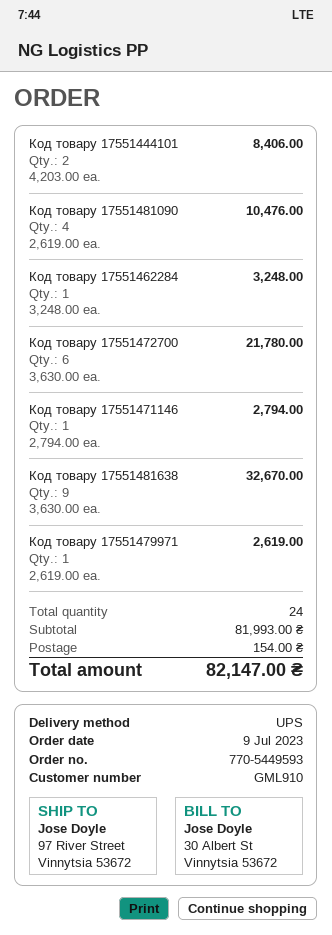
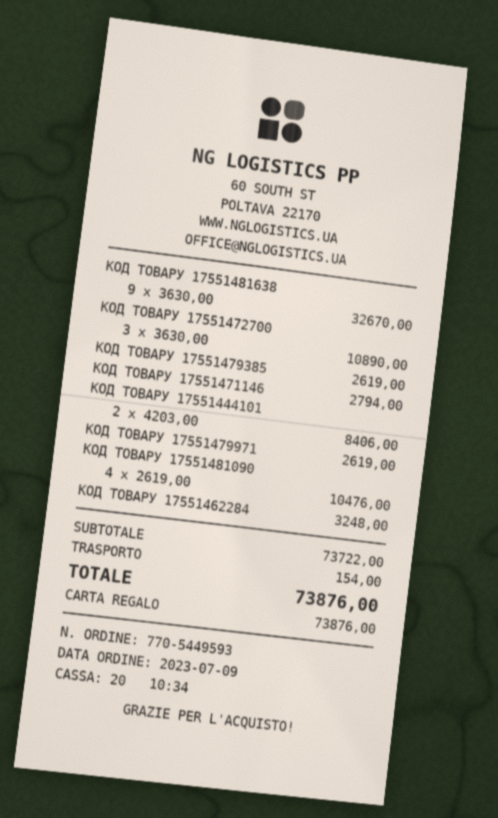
Код товару 17551472700: 6 x 3630.00 = 21780.00 -> 3 x 3630.00 = 10890.00
КОД ТОВАРУ 17551479385: none -> 1 x 2619.00 = 2619.00
subtotal: 81993.00 -> 73722.00
total: 82147.00 -> 73876.00

